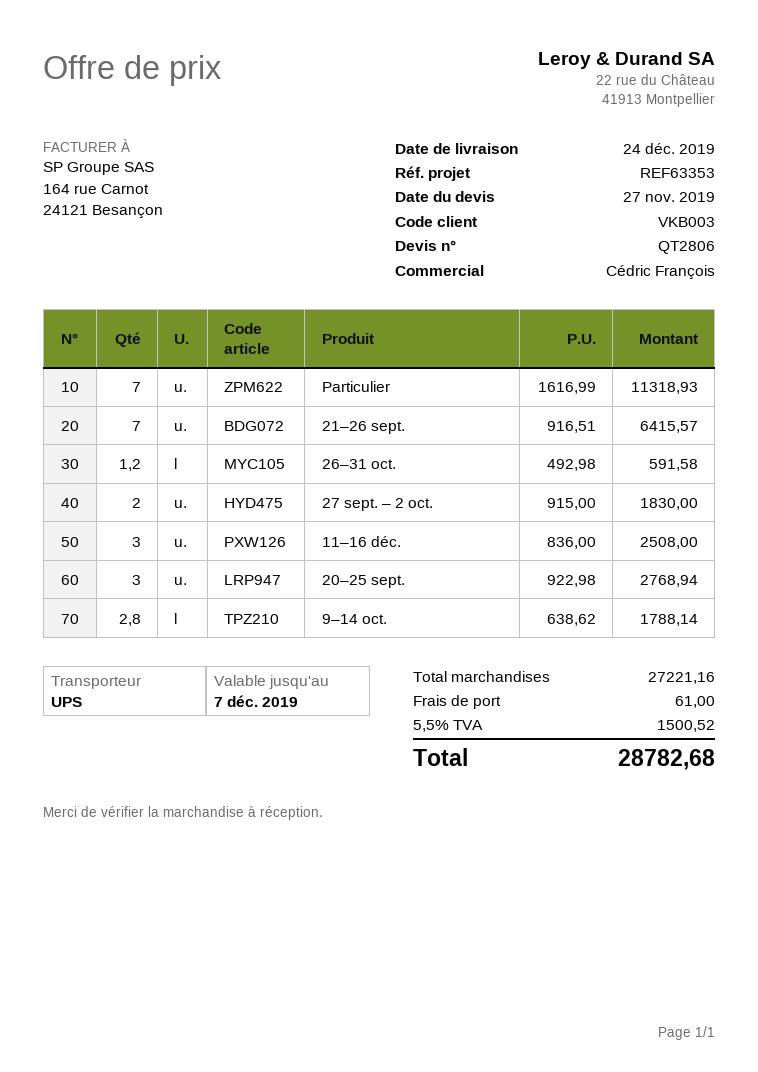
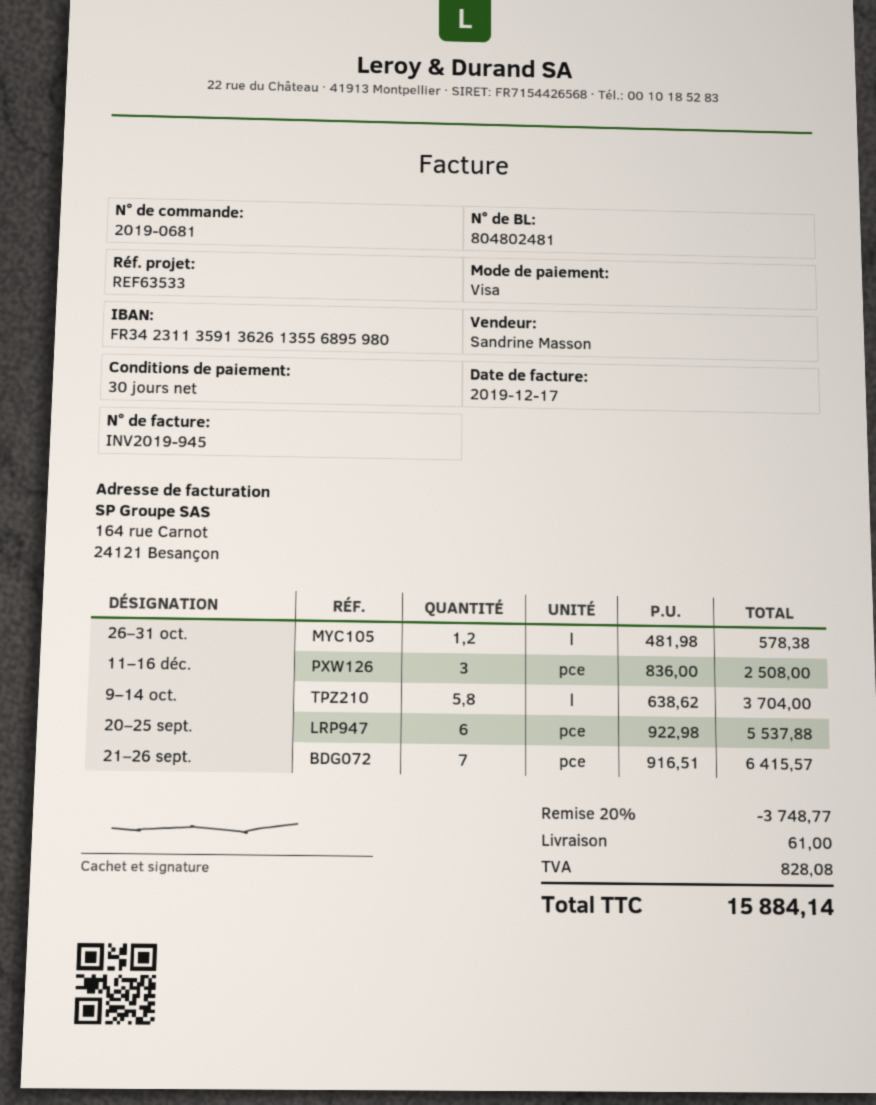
reference: REF63353 -> REF63533
sales rep: Cédric François -> Sandrine Masson
Particulier: 7 x 1616.99 = 11318.93 -> none
26–31 oct.: 1.2 x 492.98 = 591.58 -> 1.2 x 481.98 = 578.38
27 sept. – 2 oct.: 2 x 915.00 = 1830.00 -> none
20–25 sept.: 3 x 922.98 = 2768.94 -> 6 x 922.98 = 5537.88
9–14 oct.: 2.8 x 638.62 = 1788.14 -> 5.8 x 638.62 = 3704.00
discount: none -> 20% = 3748.77
tax: 1500.52 -> 828.08
total: 28782.68 -> 15884.14

